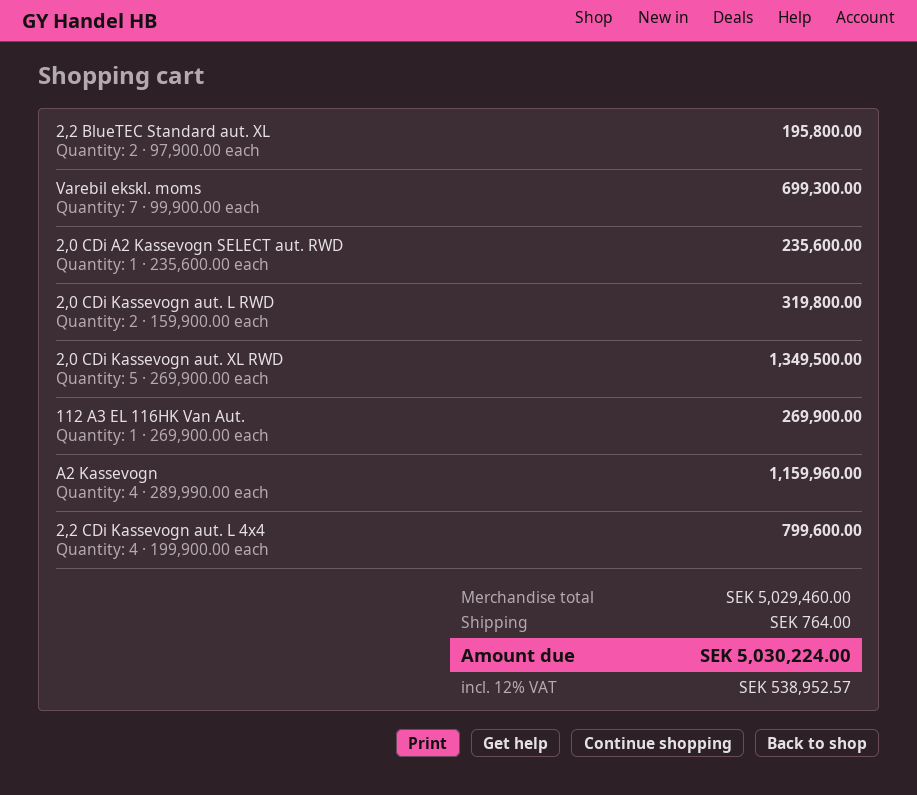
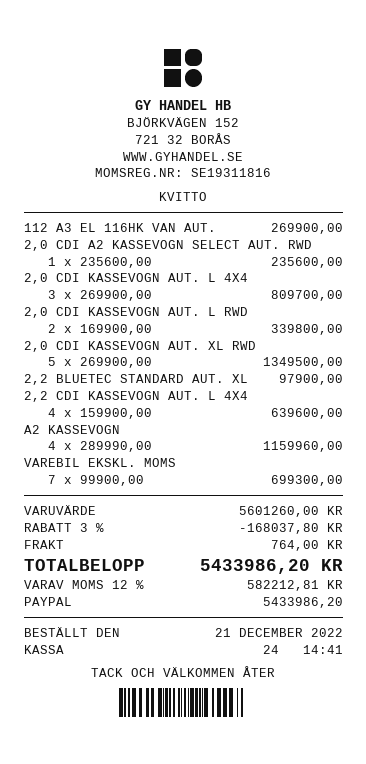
2,2 BlueTEC Standard aut. XL: 2 x 97900.00 = 195800.00 -> 1 x 97900.00 = 97900.00
2,0 CDi Kassevogn aut. L RWD: 2 x 159900.00 = 319800.00 -> 2 x 169900.00 = 339800.00
2,2 CDi Kassevogn aut. L 4x4: 4 x 199900.00 = 799600.00 -> 4 x 159900.00 = 639600.00
2,0 CDI KASSEVOGN AUT. L 4X4: none -> 3 x 269900.00 = 809700.00
subtotal: 5029460.00 -> 5601260.00
discount: none -> 3% = 168037.80
tax: 12% = 538952.57 -> 12% = 582212.81
total: 5030224.00 -> 5433986.20

